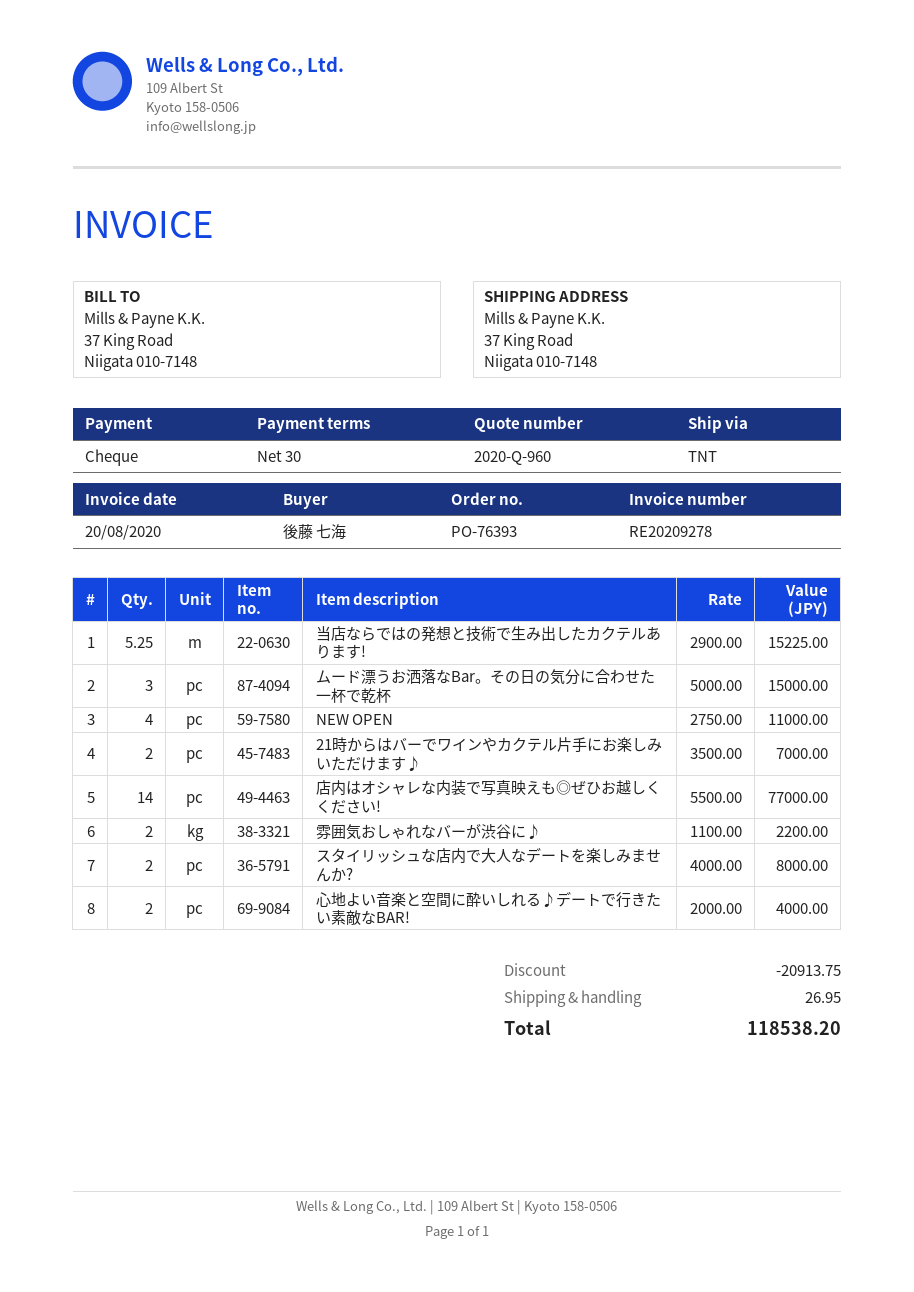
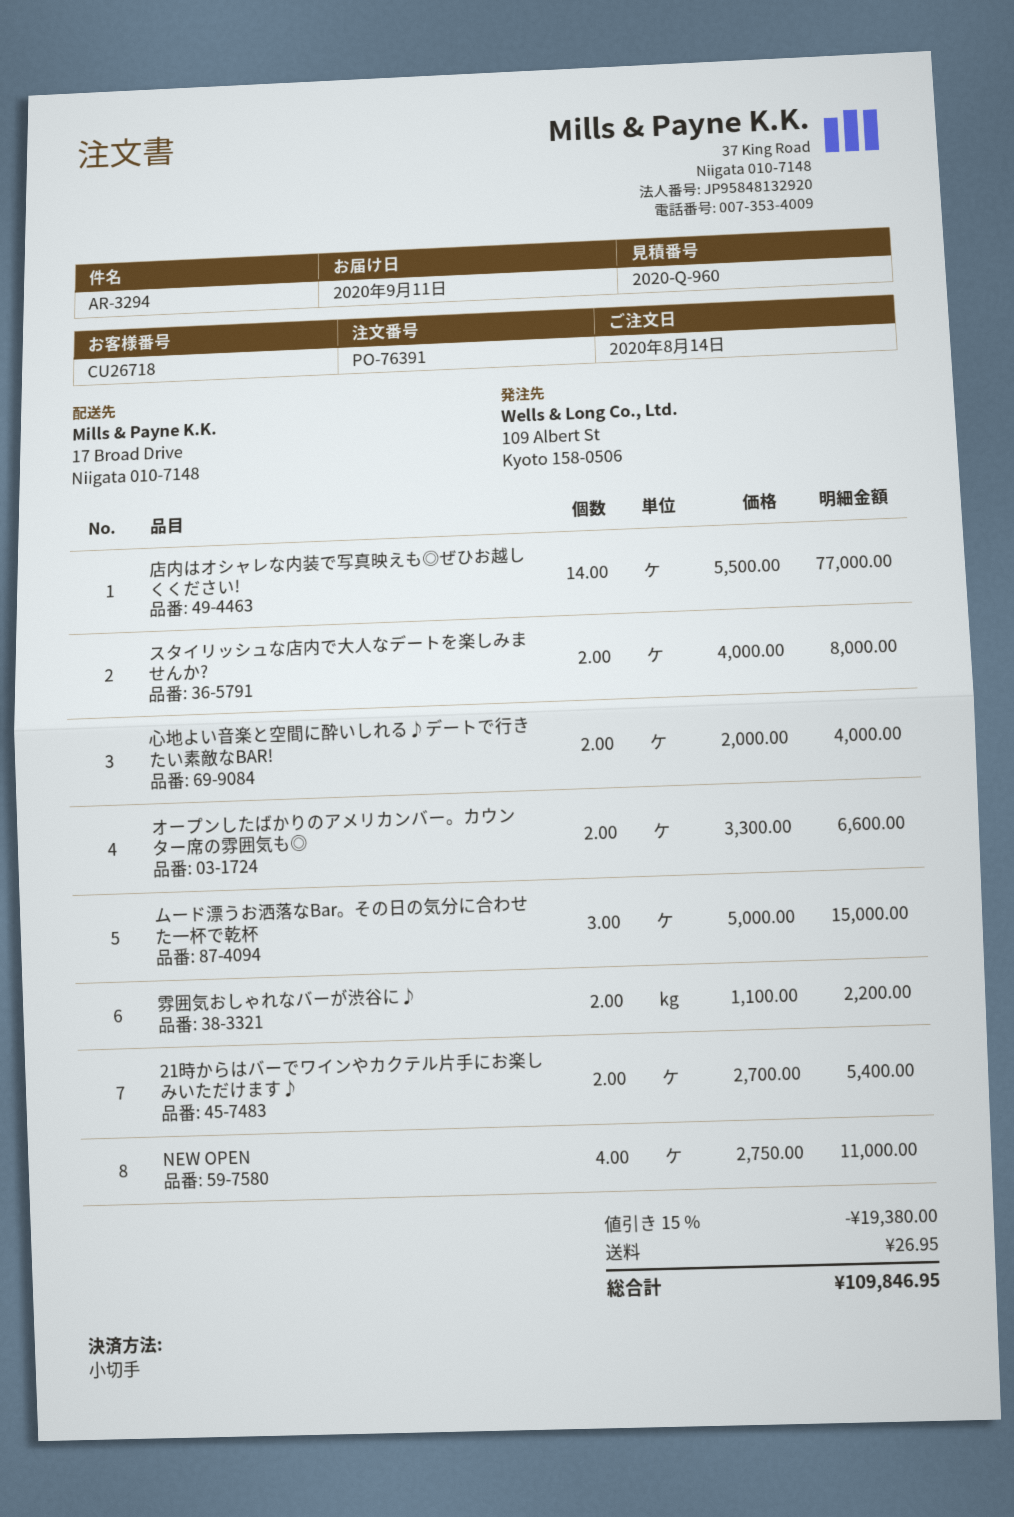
order number: PO-76393 -> PO-76391
ship to: 37 King Road, Niigata 010-7148 -> 17 Broad Drive, Niigata 010-7148
当店ならではの発想と技術で生み出したカクテルあります!: 5.25 x 2900.00 = 15225.00 -> none
21時からはバーでワインやカクテル片手にお楽しみいただけます♪: 2 x 3500.00 = 7000.00 -> 2 x 2700.00 = 5400.00
オープンしたばかりのアメリカンバー。カウンター席の雰囲気も◎: none -> 2 x 3300.00 = 6600.00
discount: 20913.75 -> 19380.00
total: 118538.20 -> 109846.95

